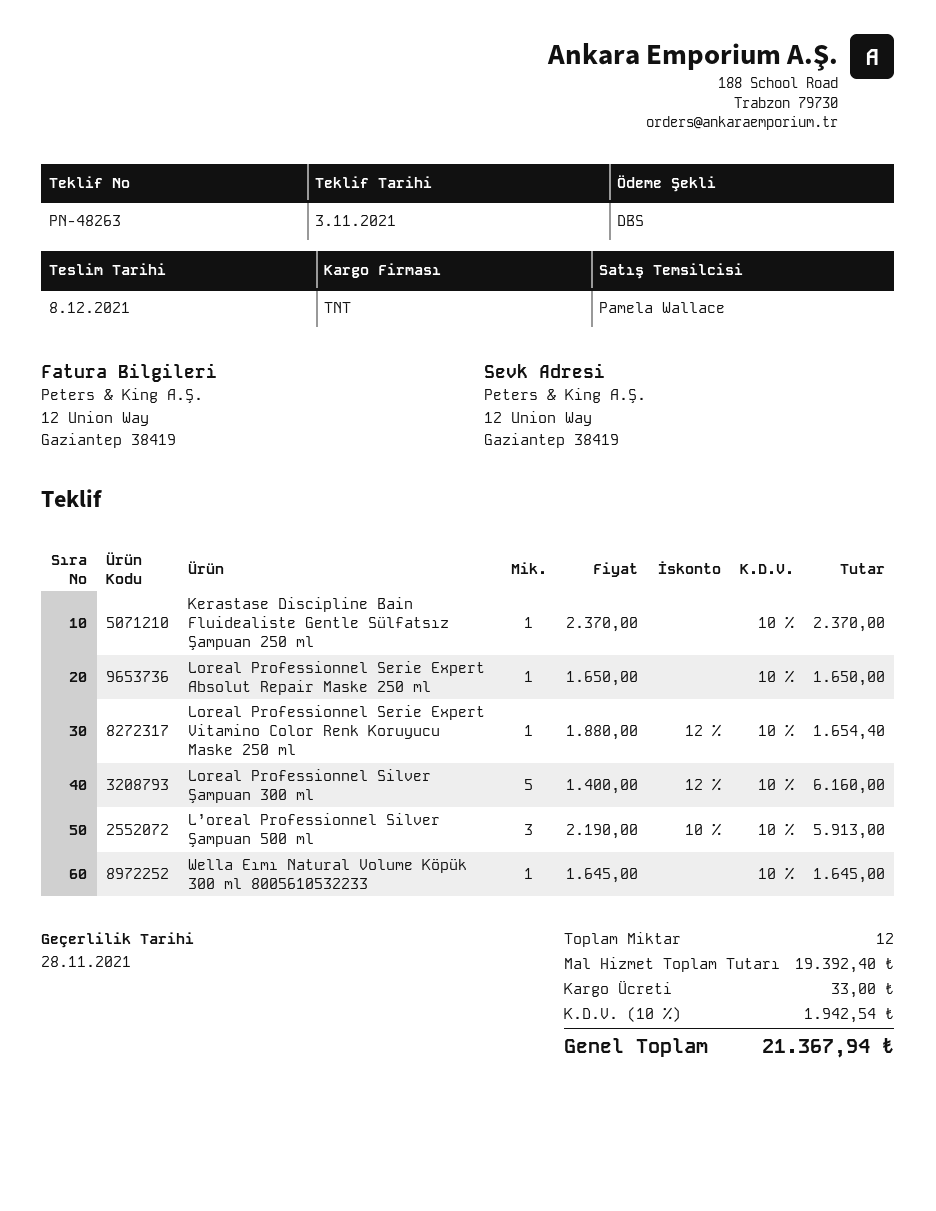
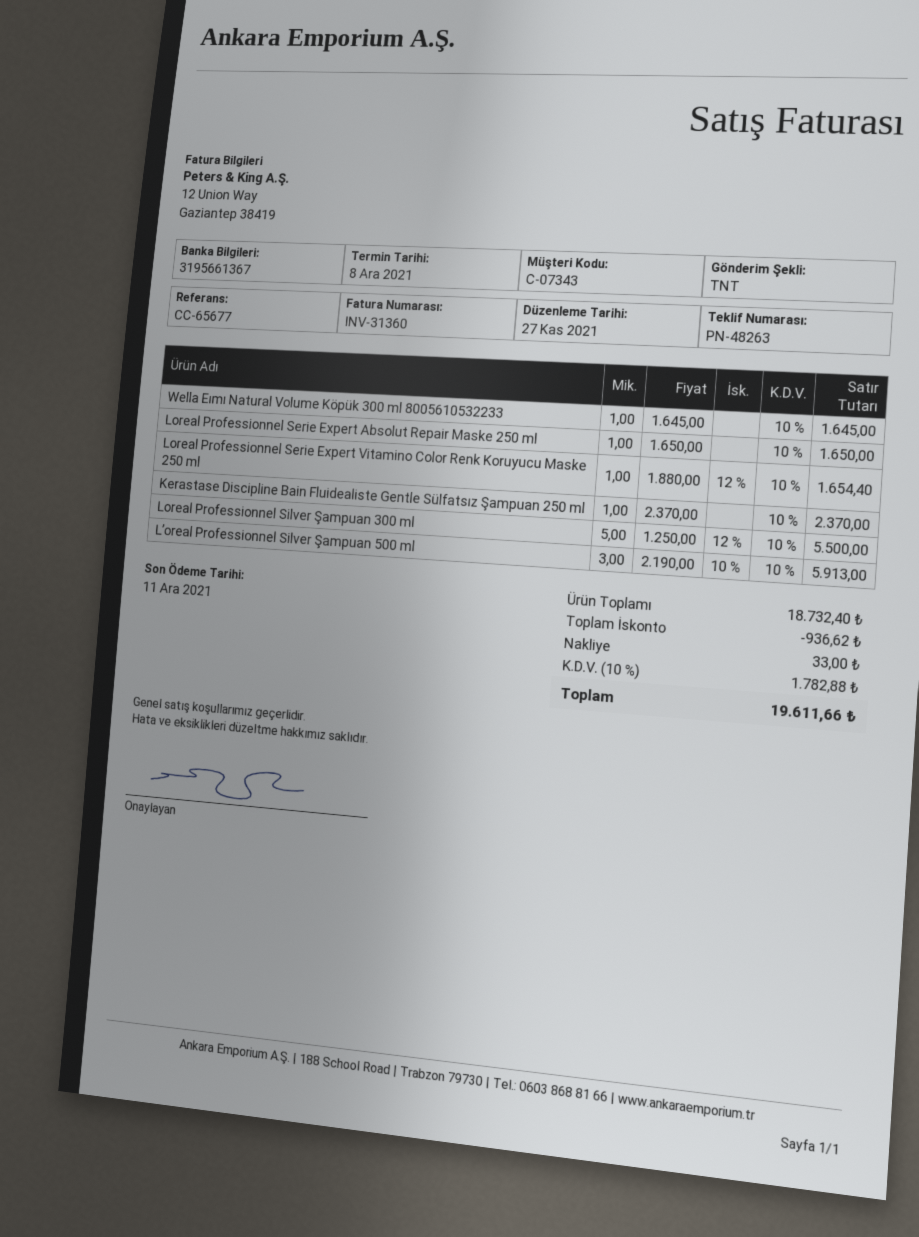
Loreal Professionnel Silver Şampuan 300 ml: 5 x 1400.00 - 12% = 6160.00 -> 5 x 1250.00 - 12% = 5500.00
subtotal: 19392.40 -> 18732.40
discount: none -> 936.62
tax: 10% = 1942.54 -> 10% = 1782.88
total: 21367.94 -> 19611.66

